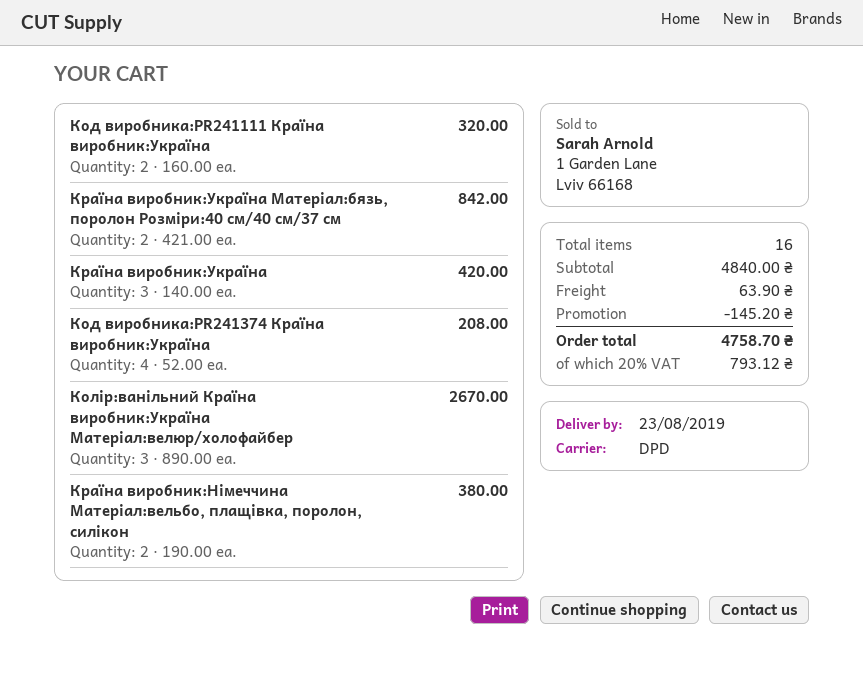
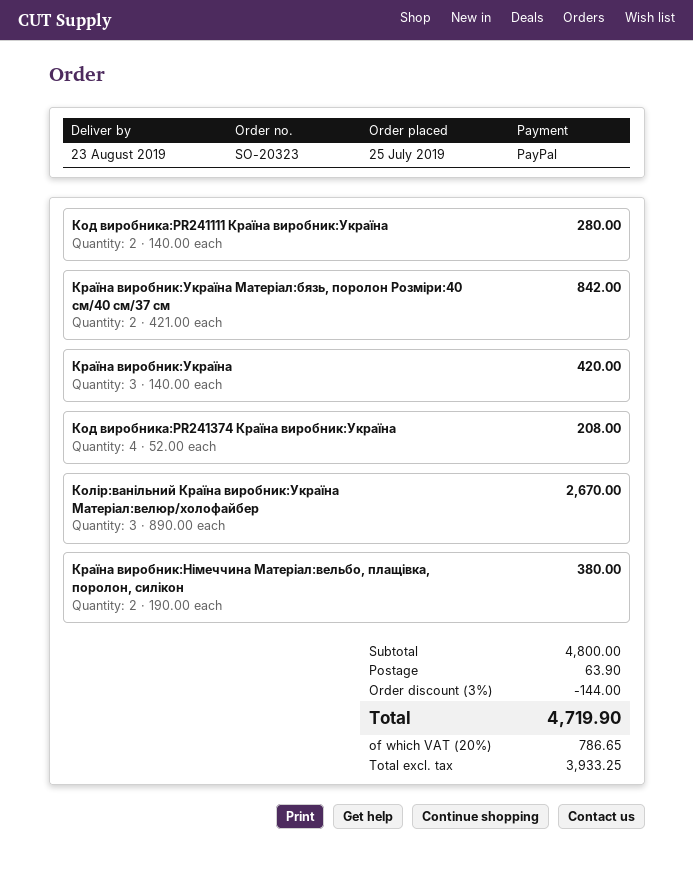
Код виробника:PR241111 Країна виробник:Україна: 2 x 160.00 = 320.00 -> 2 x 140.00 = 280.00
subtotal: 4840.00 -> 4800.00
discount: 145.20 -> 144.00
tax: 20% = 793.12 -> 20% = 786.65
total: 4758.70 -> 4719.90

